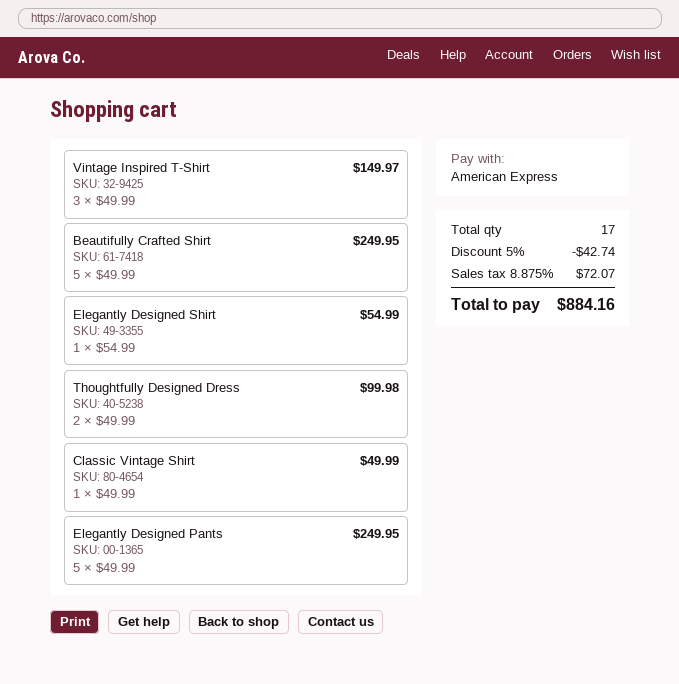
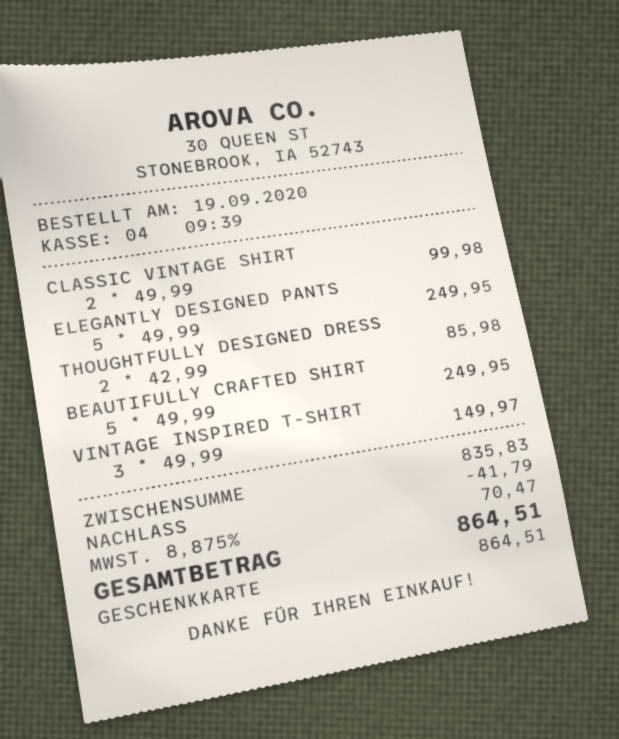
payment method: American Express -> gift card
Elegantly Designed Shirt: 1 x 54.99 = 54.99 -> none
Thoughtfully Designed Dress: 2 x 49.99 = 99.98 -> 2 x 42.99 = 85.98
Classic Vintage Shirt: 1 x 49.99 = 49.99 -> 2 x 49.99 = 99.98
discount: 42.74 -> 41.79
tax: 8.875% = 72.07 -> 8.875% = 70.47
total: 884.16 -> 864.51

